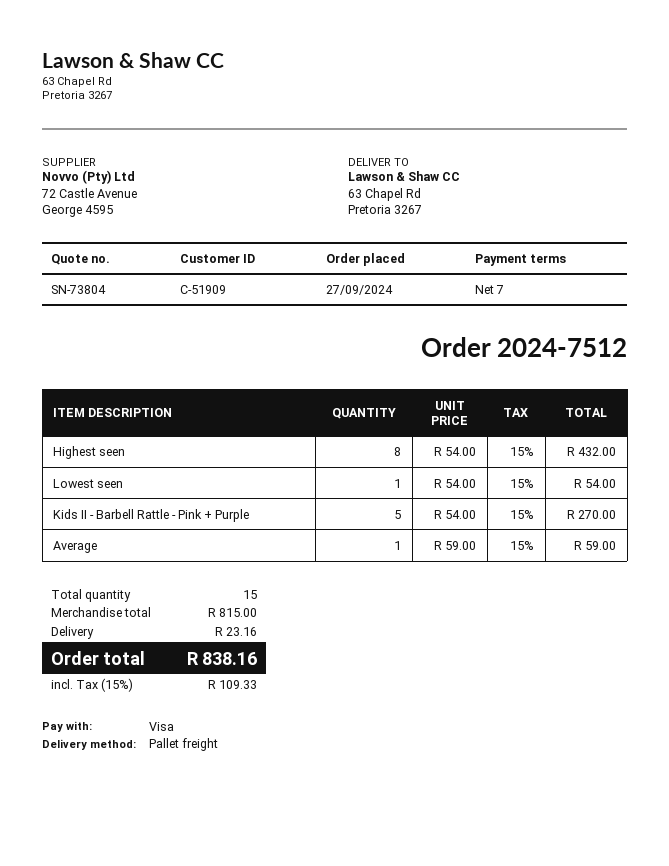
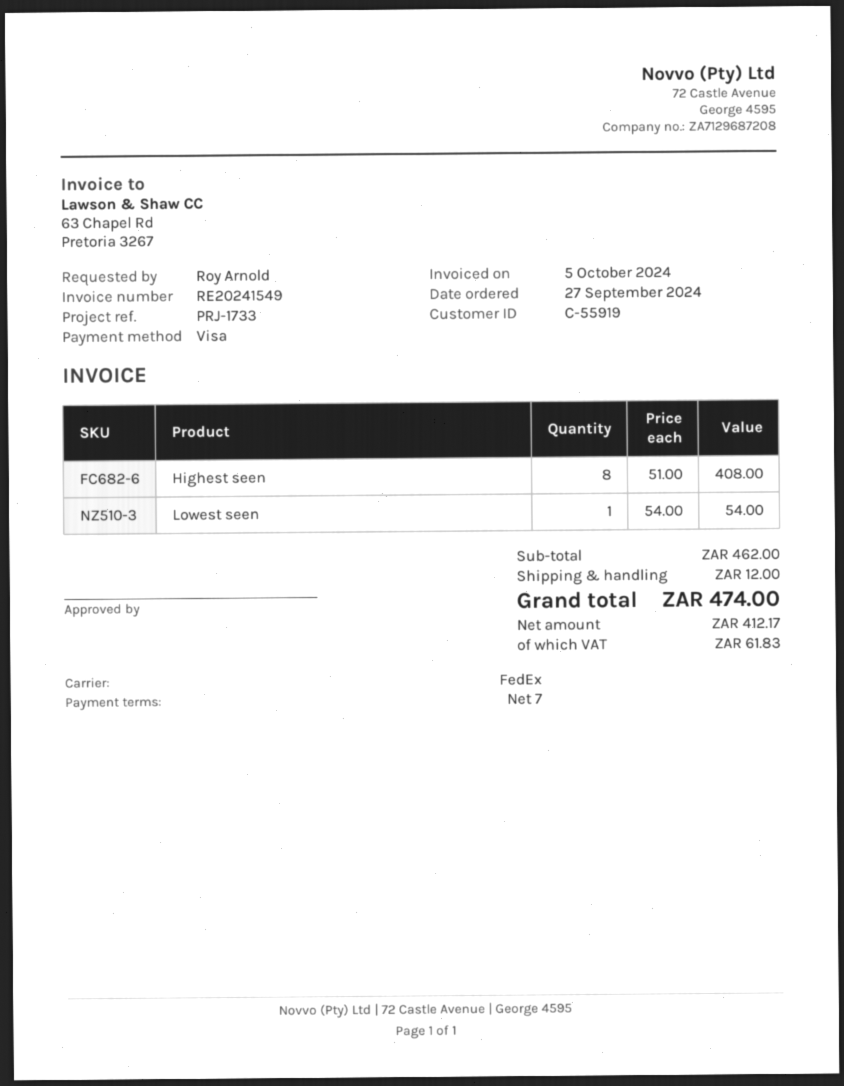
customer number: C-51909 -> C-55919
shipping method: pallet freight -> FedEx
Highest seen: 8 x 54.00 = 432.00 -> 8 x 51.00 = 408.00
Kids II - Barbell Rattle - Pink + Purple: 5 x 54.00 = 270.00 -> none
Average: 1 x 59.00 = 59.00 -> none
subtotal: 815.00 -> 462.00
shipping: 23.16 -> 12.00
tax: 109.33 -> 61.83
total: 838.16 -> 474.00

